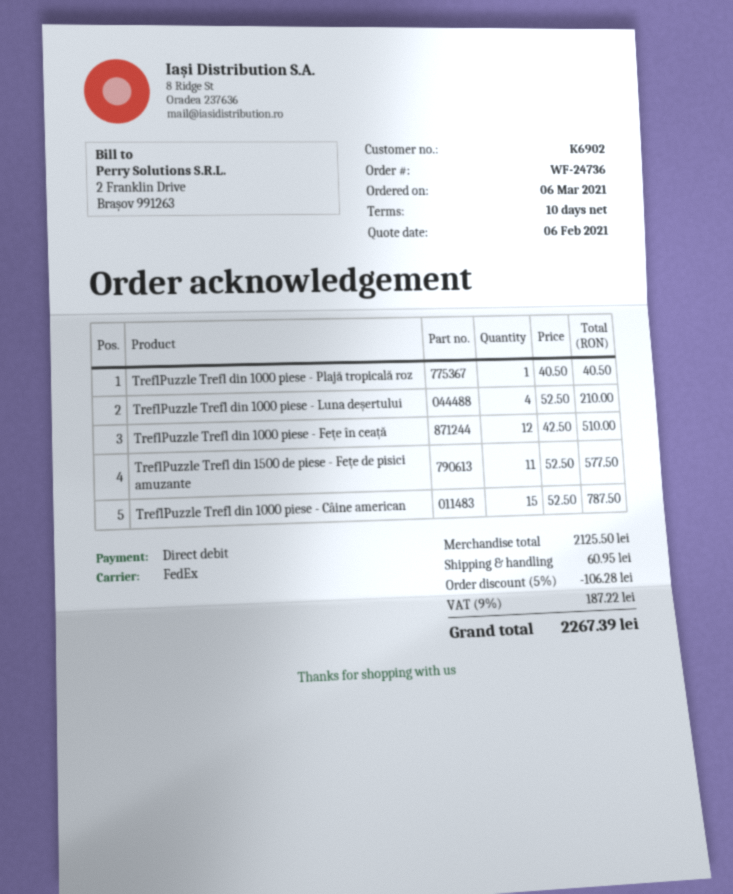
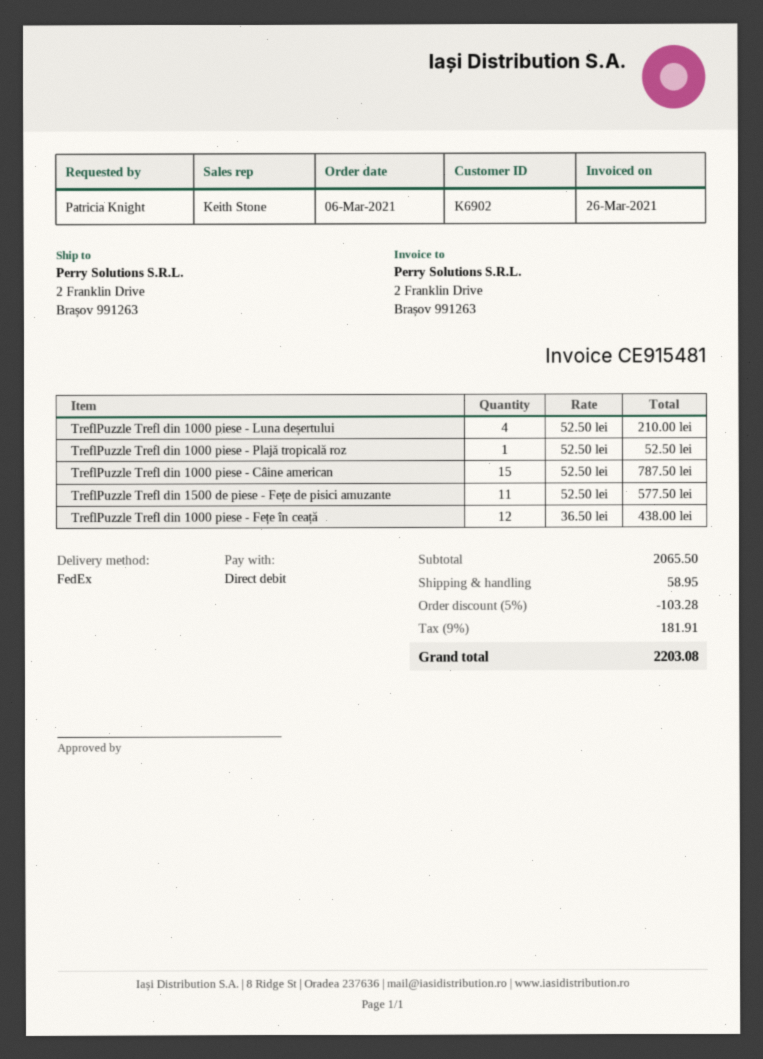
TreflPuzzle Trefl din 1000 piese - Plajă tropicală roz: 1 x 40.50 = 40.50 -> 1 x 52.50 = 52.50
TreflPuzzle Trefl din 1000 piese - Fețe în ceață: 12 x 42.50 = 510.00 -> 12 x 36.50 = 438.00
subtotal: 2125.50 -> 2065.50
discount: 5% = 106.28 -> 5% = 103.28
shipping: 60.95 -> 58.95
tax: 9% = 187.22 -> 9% = 181.91
total: 2267.39 -> 2203.08

